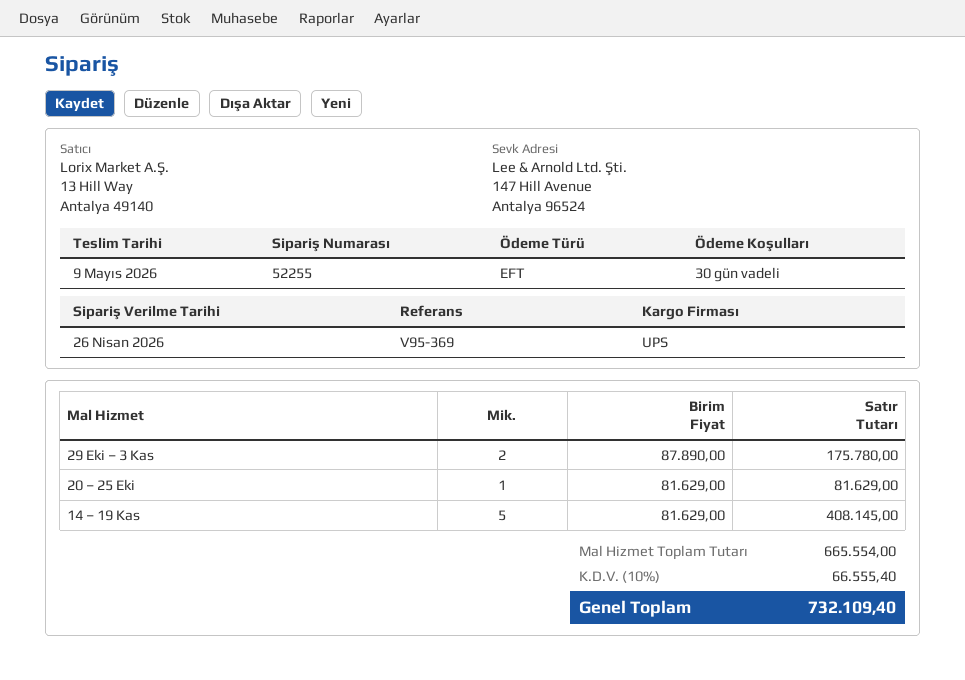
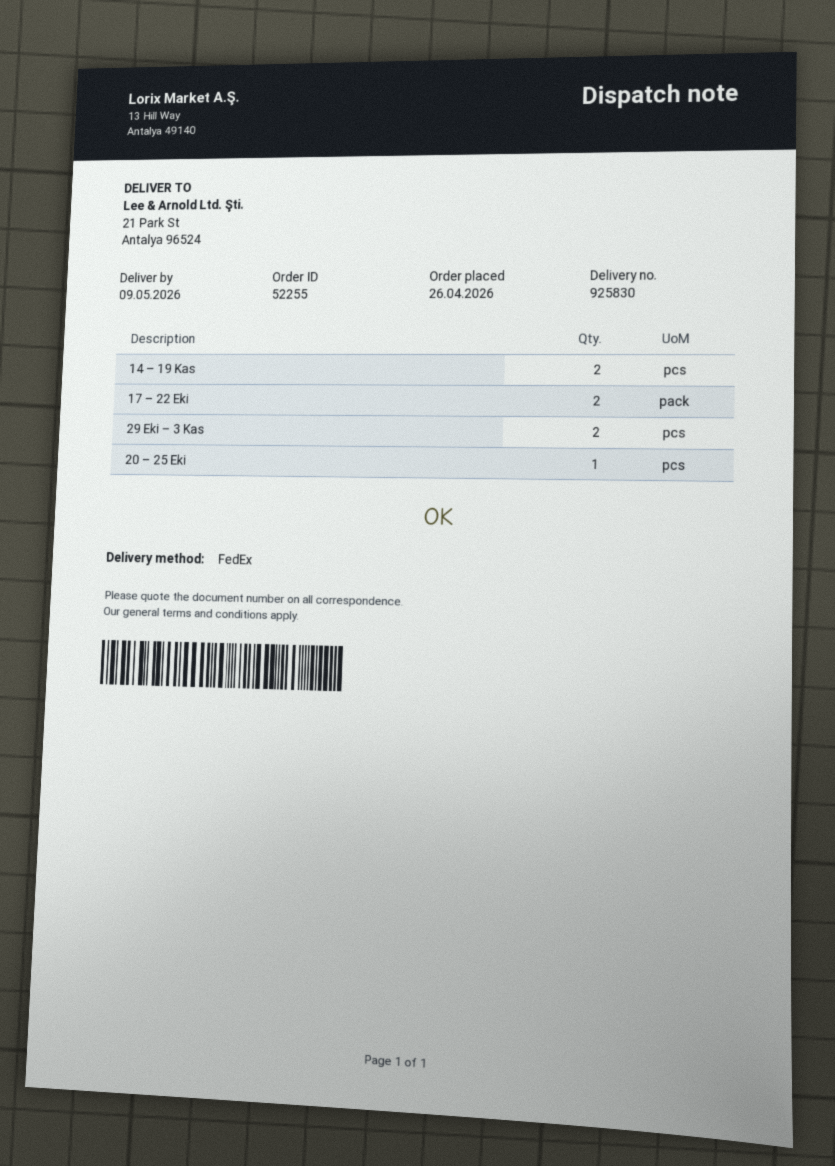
shipping method: UPS -> FedEx
ship to: 147 Hill Avenue, Antalya 96524 -> 21 Park St, Antalya 96524
14 – 19 Kas: 5 -> 2
17 – 22 Eki: none -> 2

